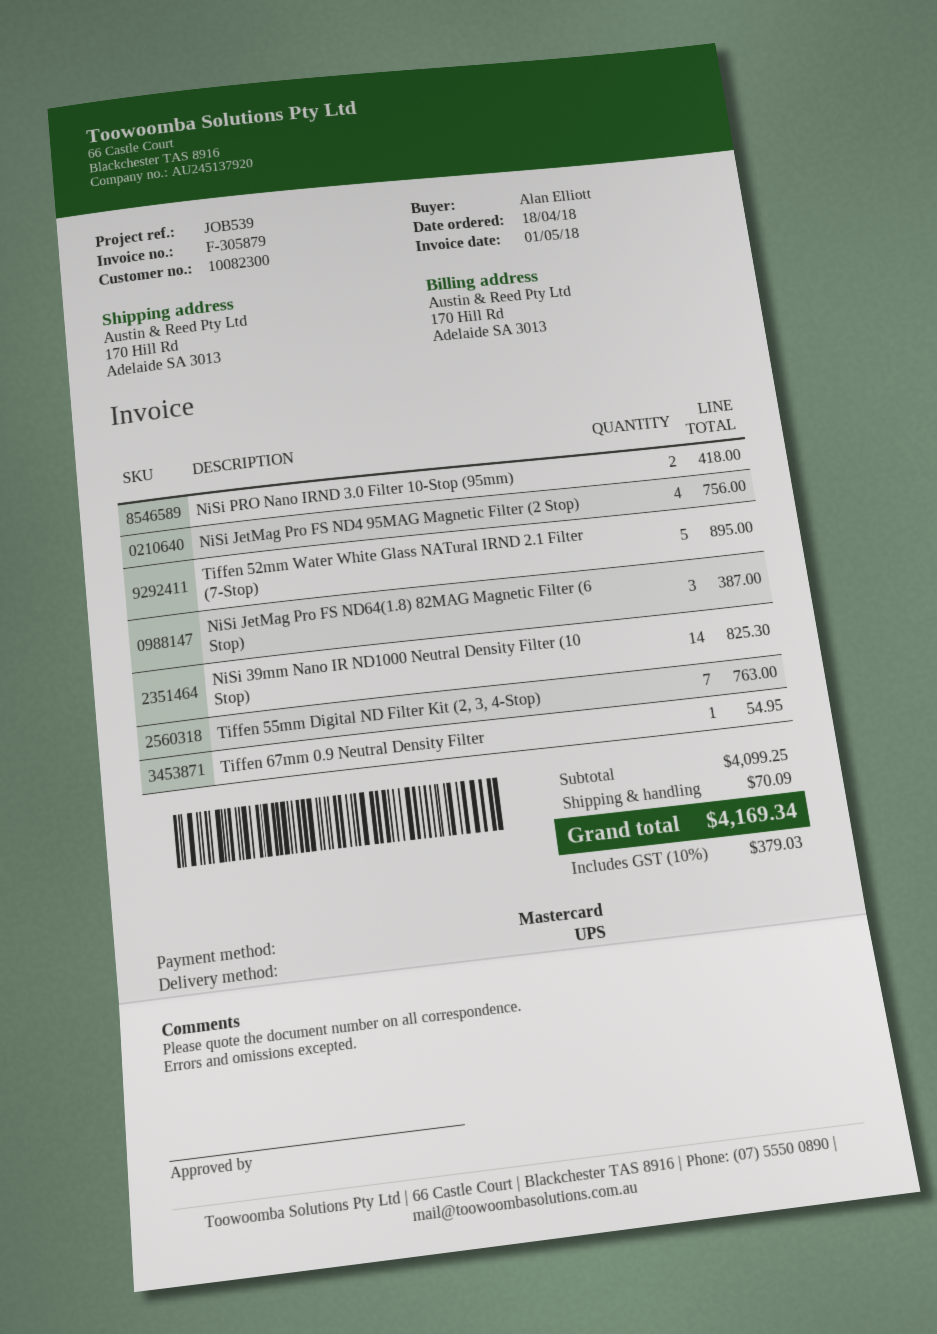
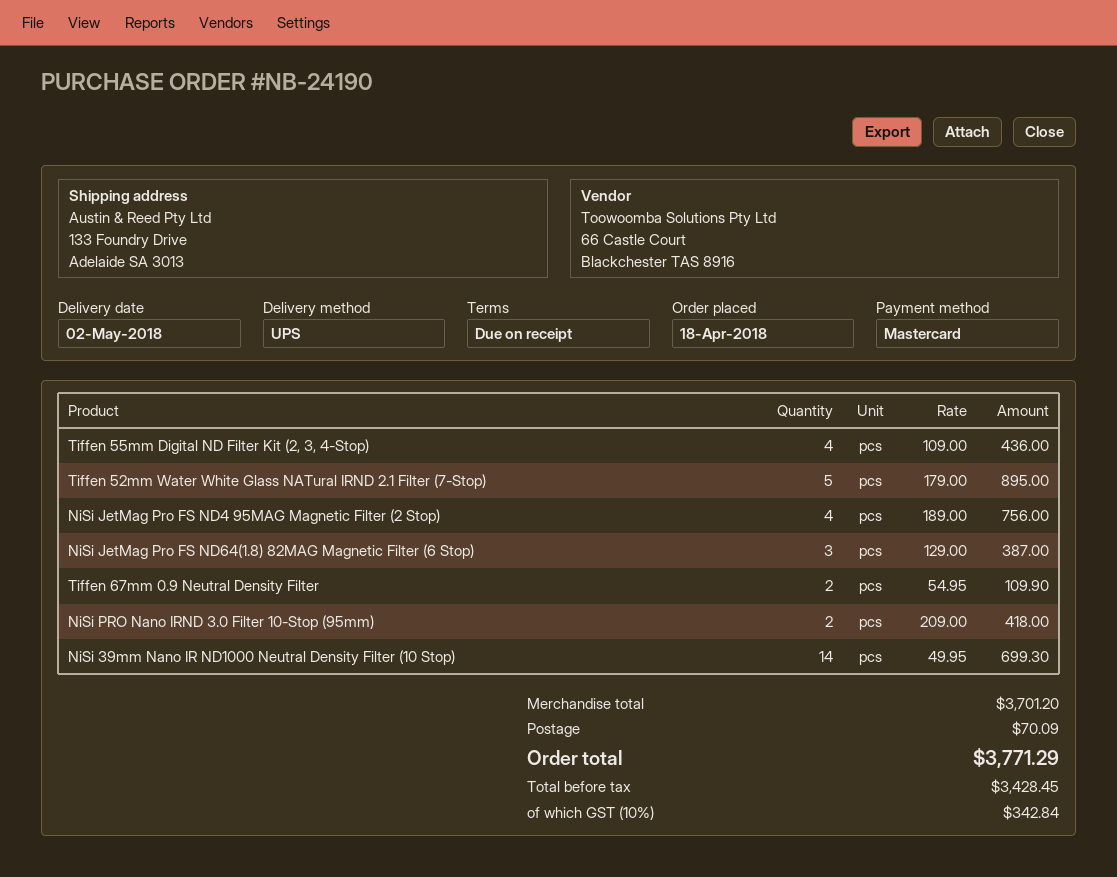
ship to: 170 Hill Rd, Adelaide SA 3013 -> 133 Foundry Drive, Adelaide SA 3013
NiSi 39mm Nano IR ND1000 Neutral Density Filter (10 Stop): 14 for 825.30 -> 14 for 699.30
Tiffen 55mm Digital ND Filter Kit (2, 3, 4-Stop): 7 for 763.00 -> 4 for 436.00
Tiffen 67mm 0.9 Neutral Density Filter: 1 for 54.95 -> 2 for 109.90
subtotal: 4099.25 -> 3701.20
tax: 10% = 379.03 -> 10% = 342.84
total: 4169.34 -> 3771.29

